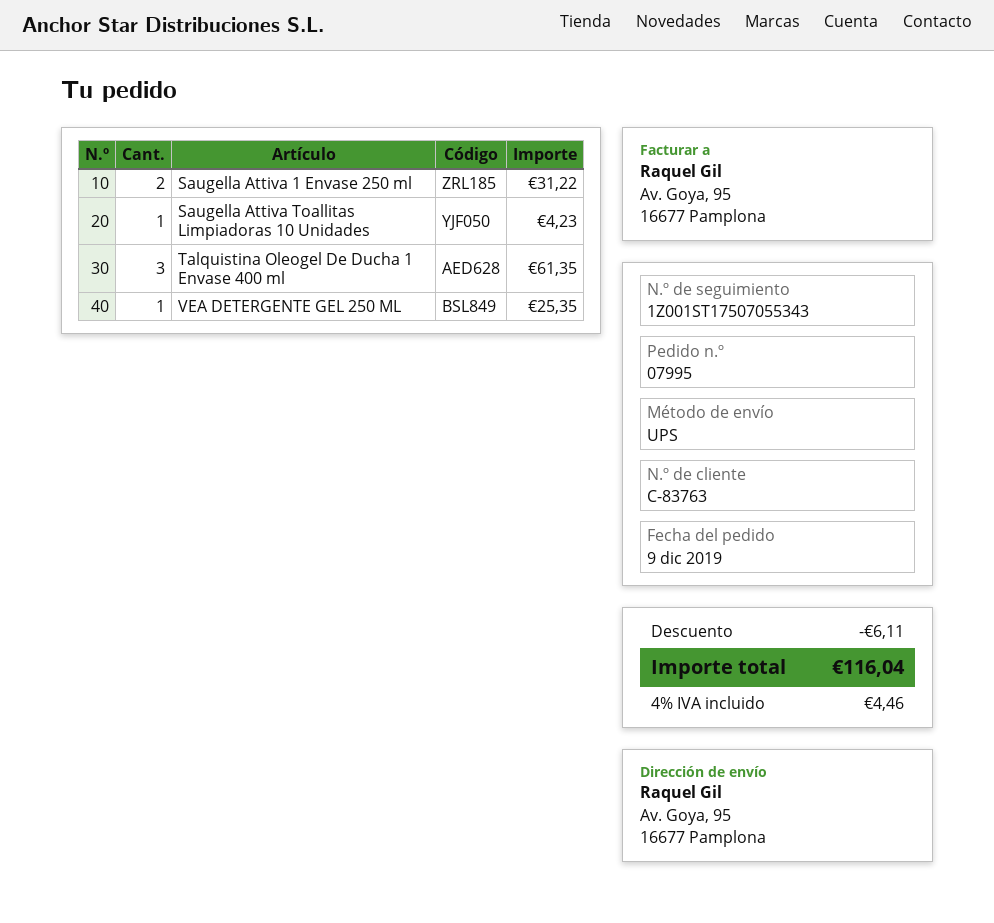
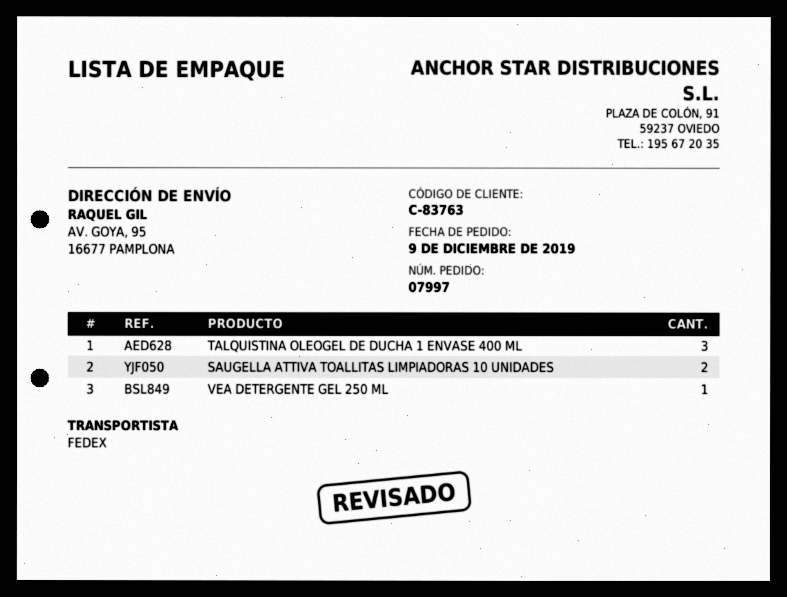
order number: 07995 -> 07997
shipping method: UPS -> FedEx
Saugella Attiva 1 Envase 250 ml: 2 -> none
Saugella Attiva Toallitas Limpiadoras 10 Unidades: 1 -> 2

